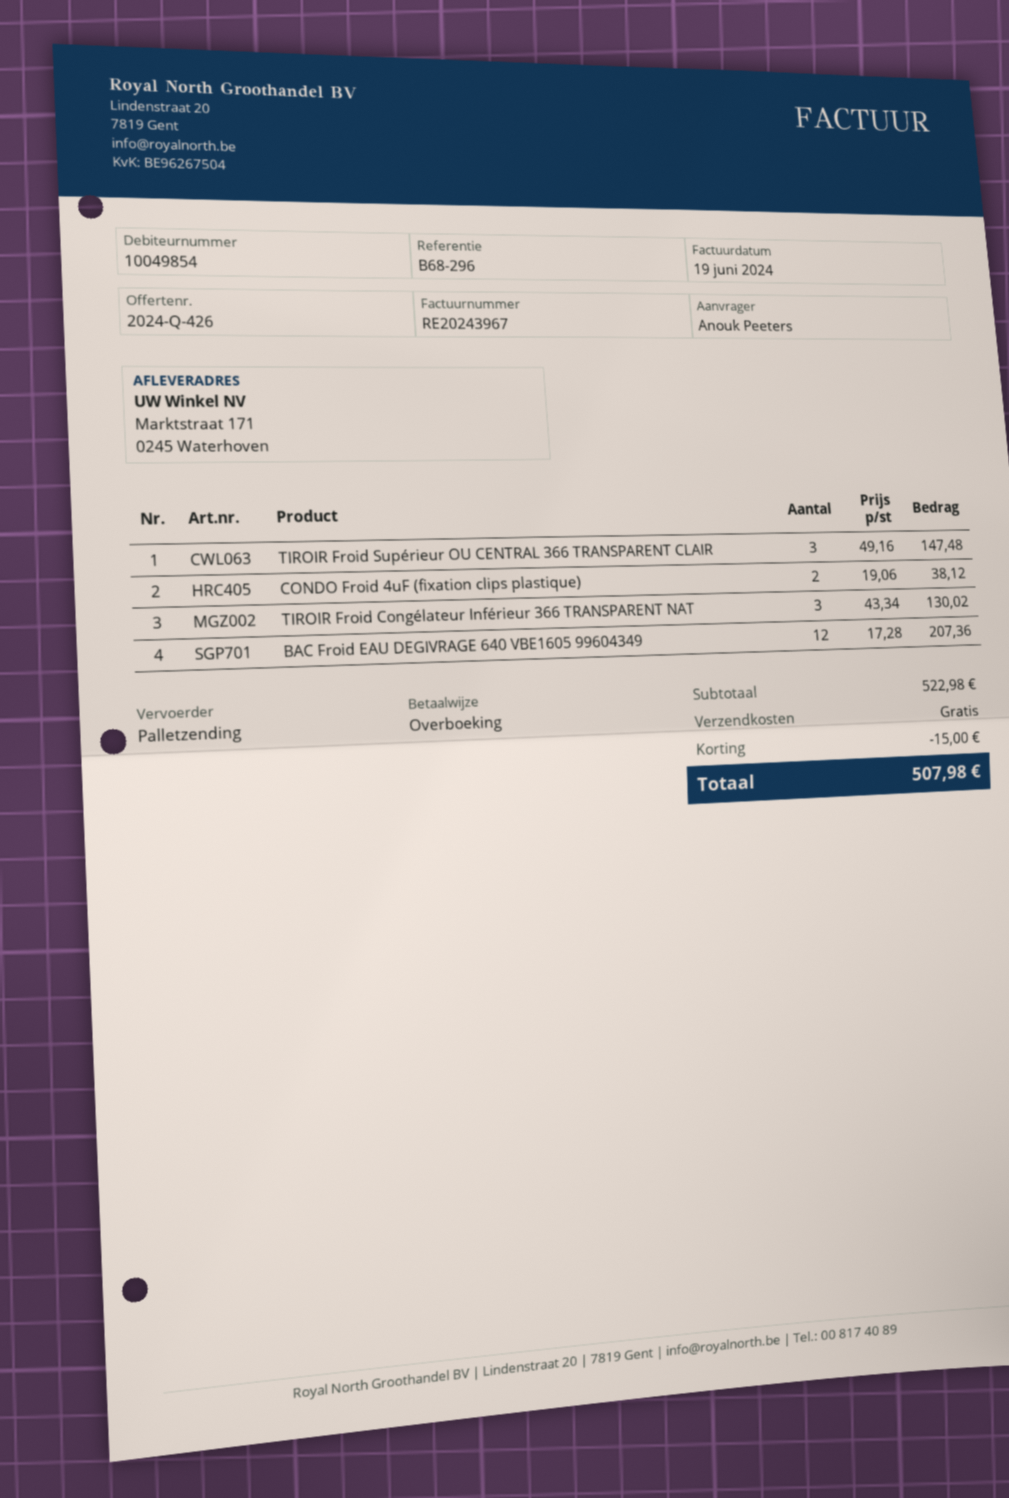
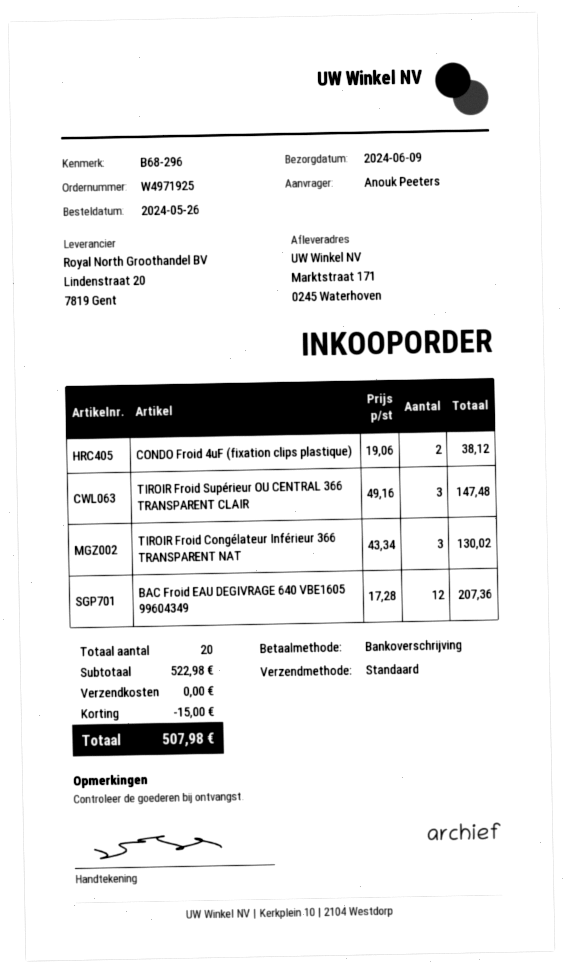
shipping method: pallet freight -> standard

